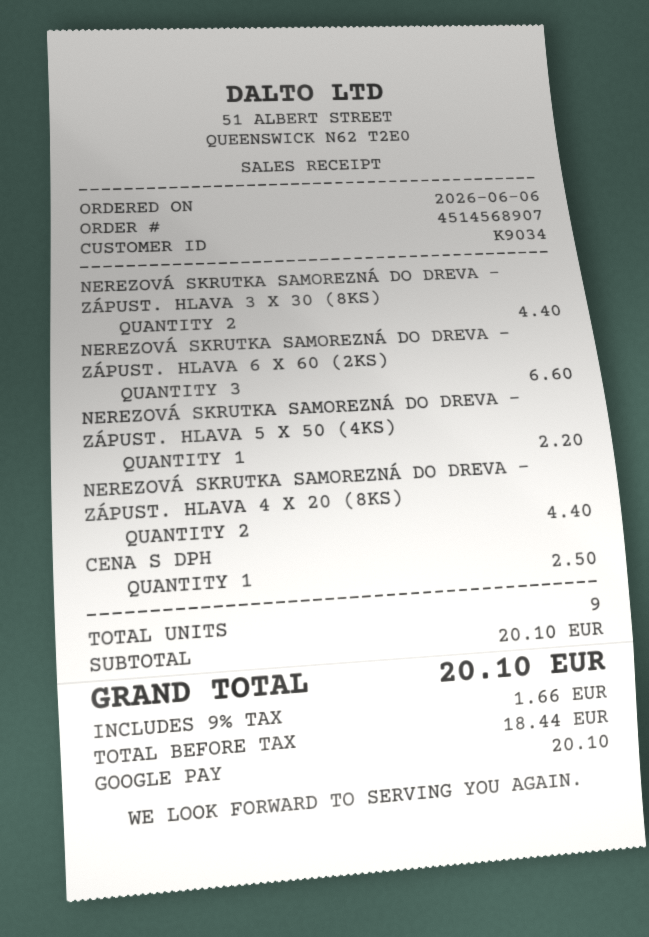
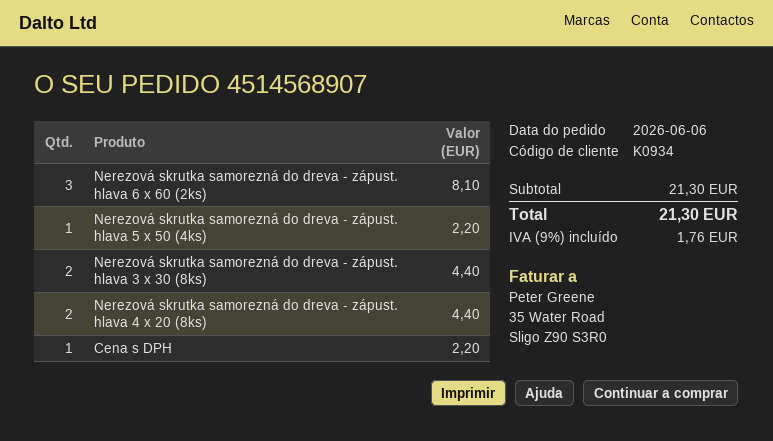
customer number: K9034 -> K0934
NEREZOVÁ SKRUTKA SAMOREZNÁ DO DREVA - ZÁPUST. HLAVA 6 X 60 (2KS): 3 for 6.60 -> 3 for 8.10
CENA S DPH: 1 for 2.50 -> 1 for 2.20
subtotal: 20.10 -> 21.30
tax: 9% = 1.66 -> 9% = 1.76
total: 20.10 -> 21.30

